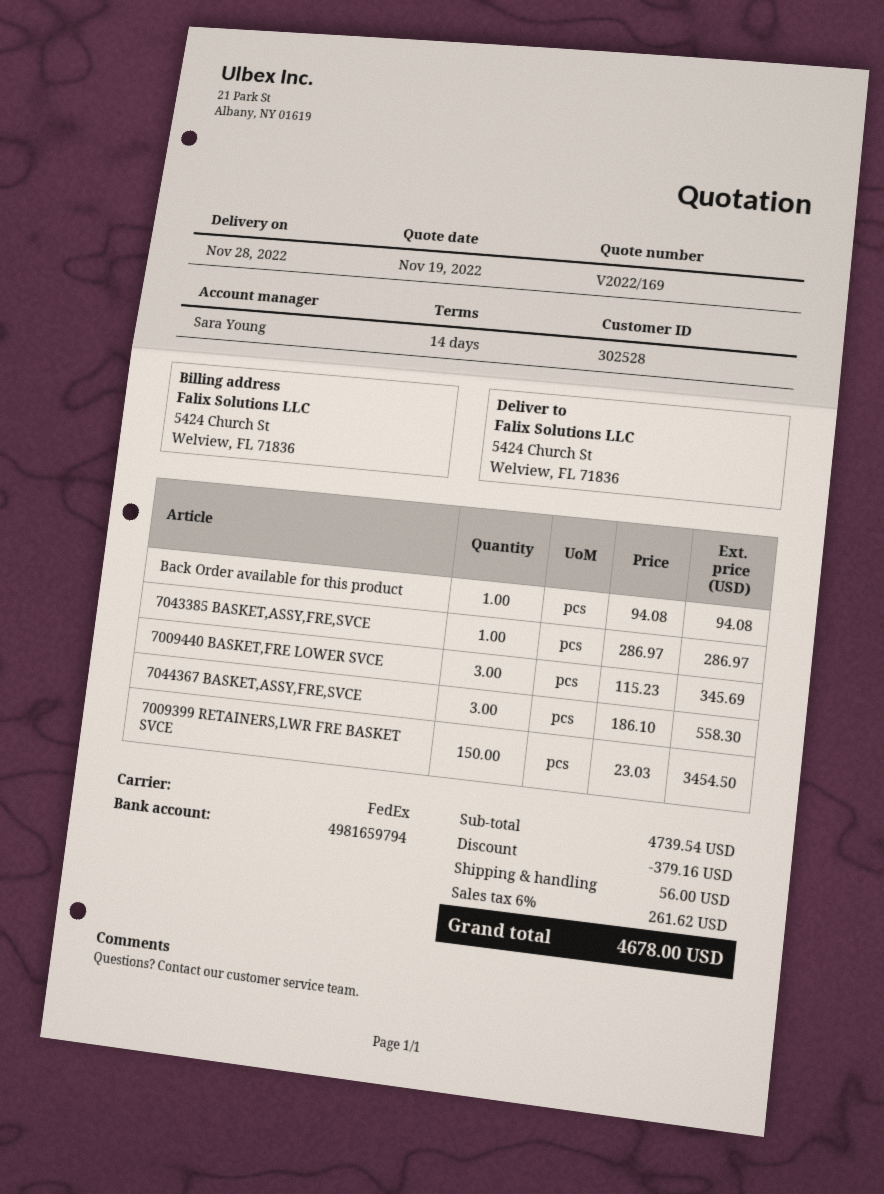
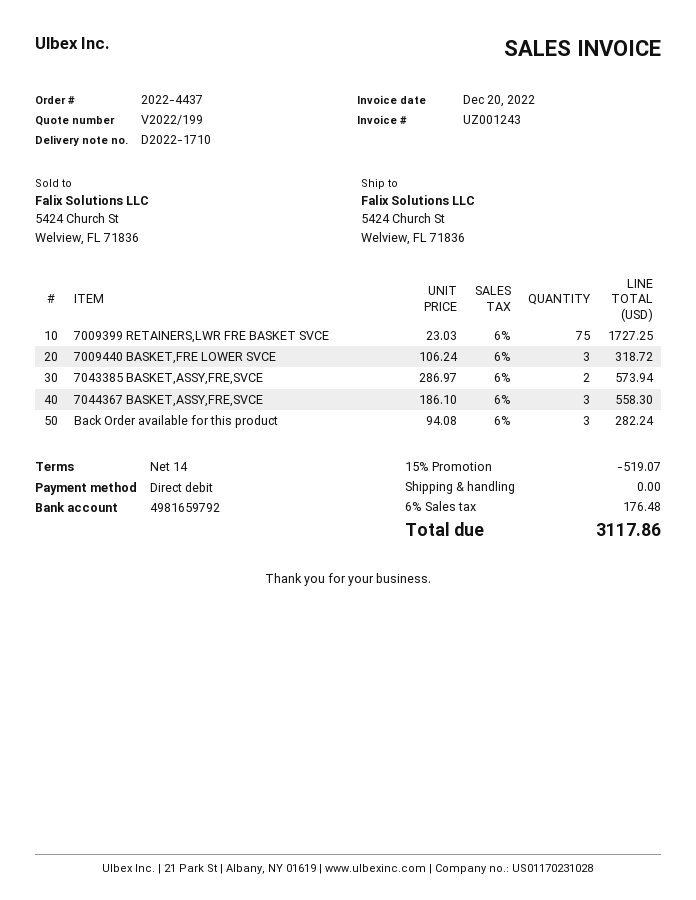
quote number: V2022/169 -> V2022/199
bank account: 4981659794 -> 4981659792
Back Order available for this product: 1 x 94.08 = 94.08 -> 3 x 94.08 = 282.24
7043385 BASKET,ASSY,FRE,SVCE: 1 x 286.97 = 286.97 -> 2 x 286.97 = 573.94
7009440 BASKET,FRE LOWER SVCE: 3 x 115.23 = 345.69 -> 3 x 106.24 = 318.72
7009399 RETAINERS,LWR FRE BASKET SVCE: 150 x 23.03 = 3454.50 -> 75 x 23.03 = 1727.25
discount: 379.16 -> 519.07
shipping: 56.00 -> 0.00
tax: 6% = 261.62 -> 6% = 176.48
total: 4678.00 -> 3117.86

